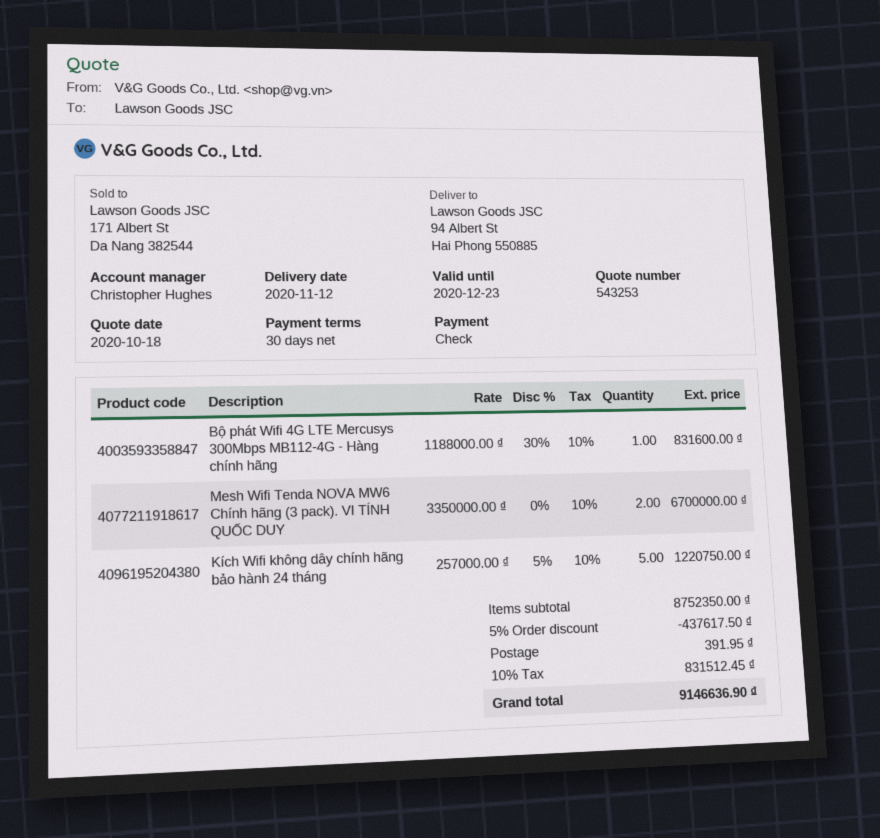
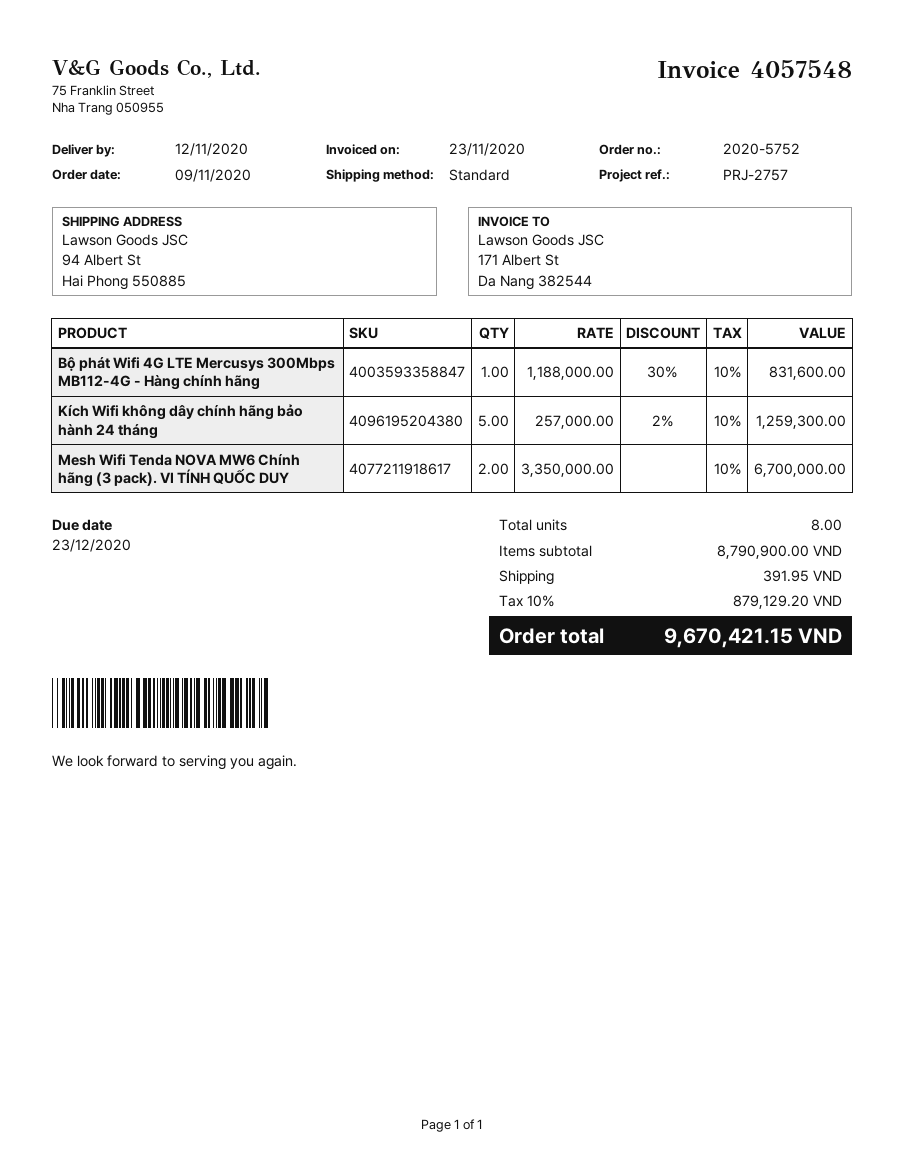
Kích Wifi không dây chính hãng bảo hành 24 tháng: 5 x 257000.00 - 5% = 1220750.00 -> 5 x 257000.00 - 2% = 1259300.00
subtotal: 8752350.00 -> 8790900.00
discount: 5% = 437617.50 -> none
tax: 10% = 831512.45 -> 10% = 879129.20
total: 9146636.90 -> 9670421.15

